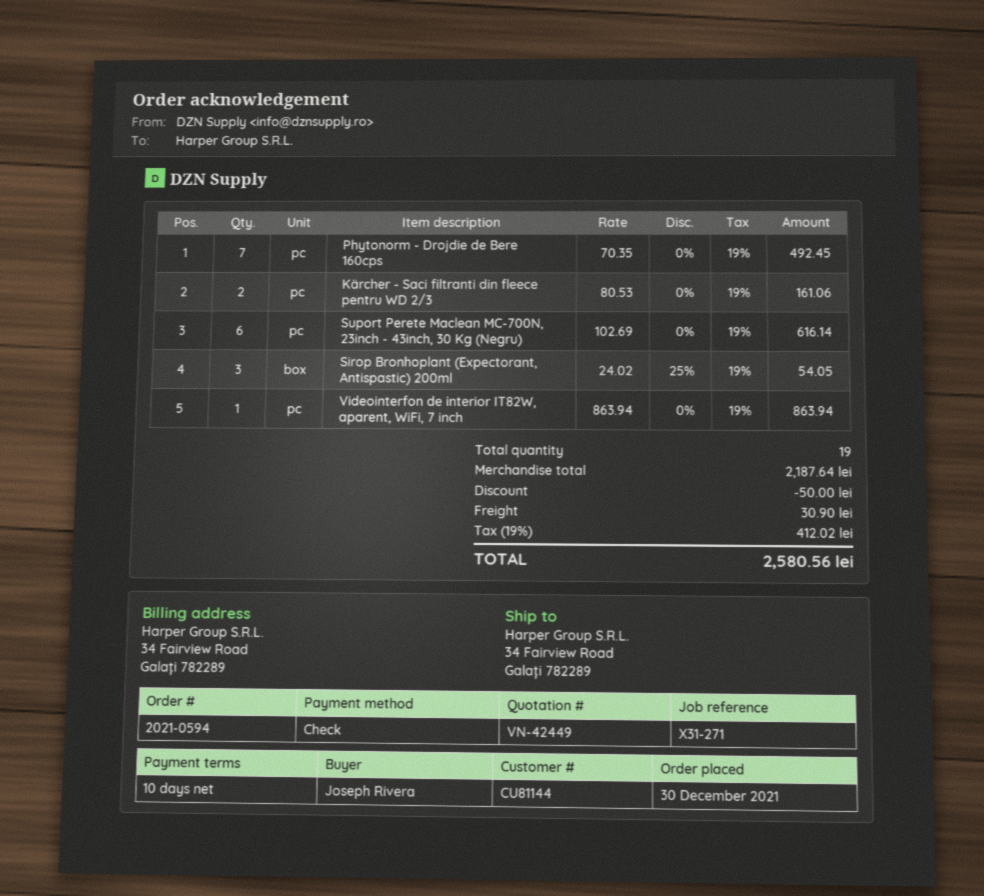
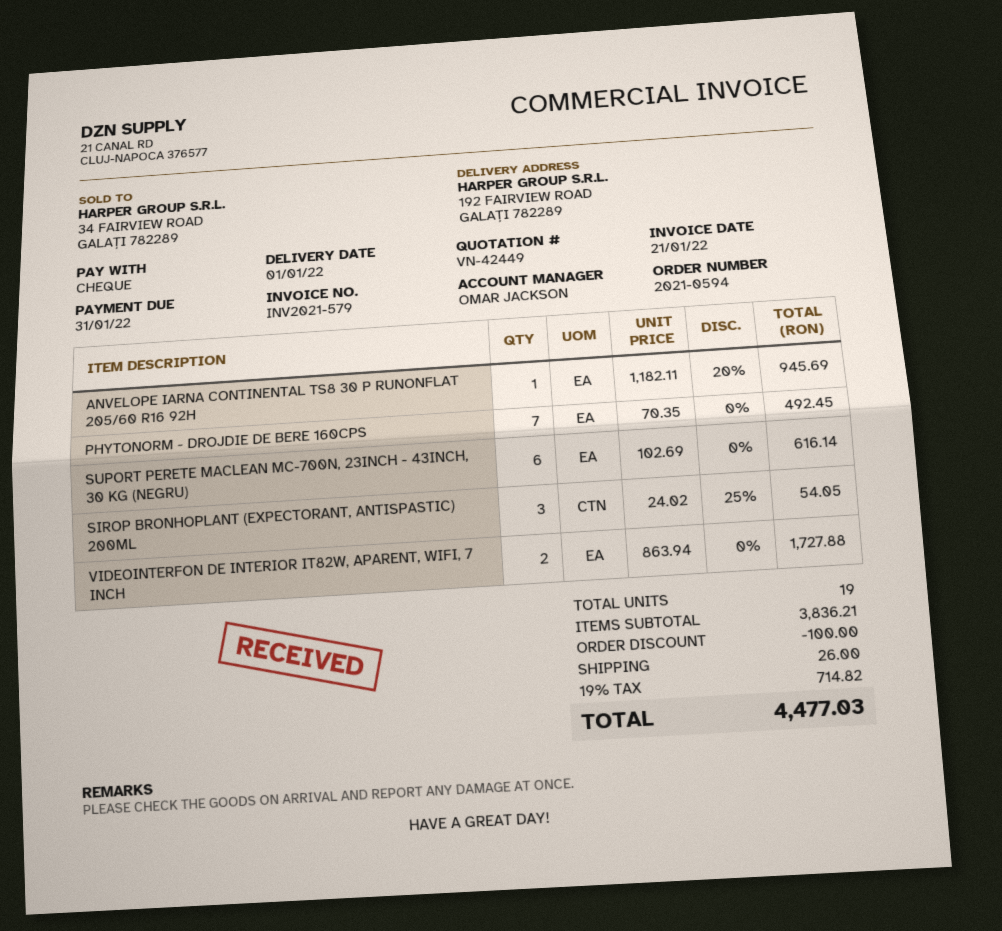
ship to: 34 Fairview Road, Galați 782289 -> 192 FAIRVIEW ROAD, GALAȚI 782289
Kärcher - Saci filtranti din fleece pentru WD 2/3: 2 x 80.53 = 161.06 -> none
Videointerfon de interior IT82W, aparent, WiFi, 7 inch: 1 x 863.94 = 863.94 -> 2 x 863.94 = 1727.88
ANVELOPE IARNA CONTINENTAL TS8 30 P RUNONFLAT 205/60 R16 92H: none -> 1 x 1182.11 - 20% = 945.69
subtotal: 2187.64 -> 3836.21
discount: 50.00 -> 100.00
shipping: 30.90 -> 26.00
tax: 19% = 412.02 -> 19% = 714.82
total: 2580.56 -> 4477.03

